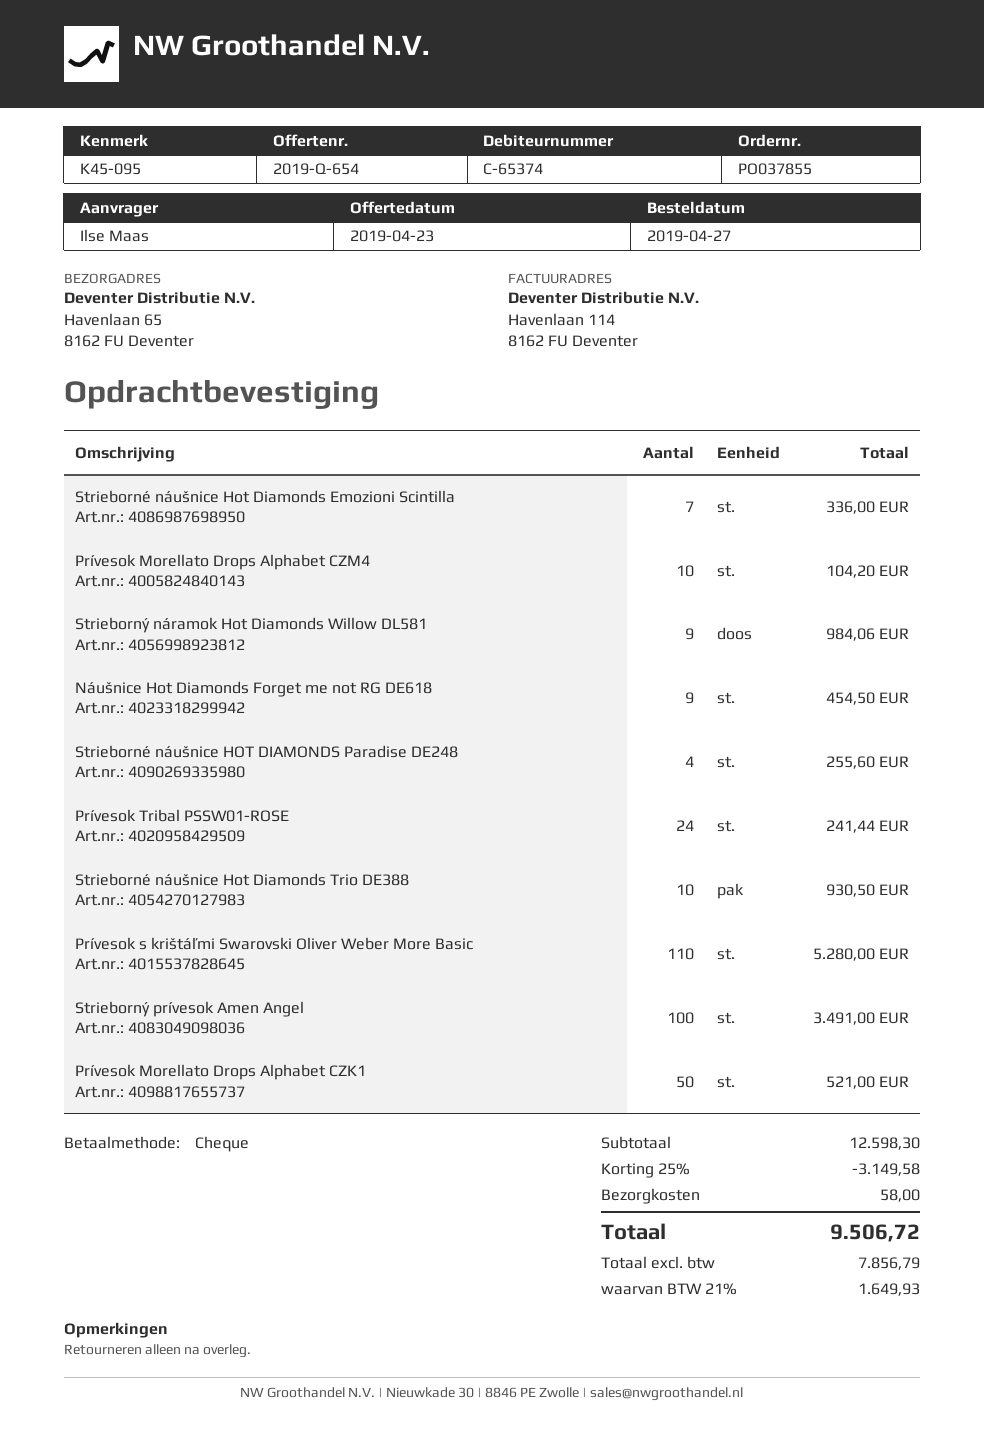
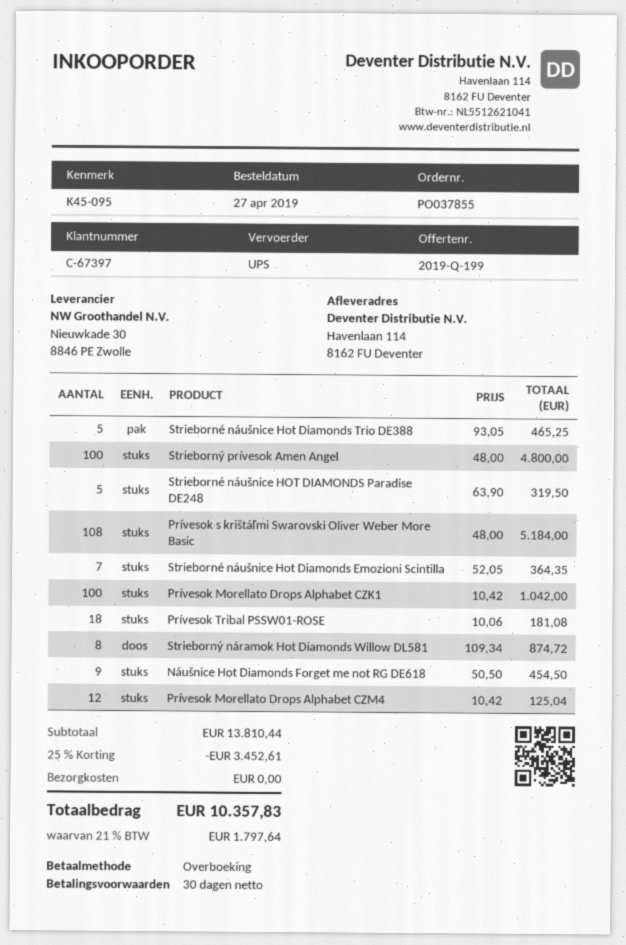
quote number: 2019-Q-654 -> 2019-Q-199
customer number: C-65374 -> C-67397
payment method: cheque -> bank transfer
ship to: Havenlaan 65, 8162 FU Deventer -> Havenlaan 114, 8162 FU Deventer
Strieborné náušnice Hot Diamonds Emozioni Scintilla: 7 for 336.00 -> 7 for 364.35
Prívesok Morellato Drops Alphabet CZM4: 10 for 104.20 -> 12 for 125.04
Strieborný náramok Hot Diamonds Willow DL581: 9 for 984.06 -> 8 for 874.72
Strieborné náušnice HOT DIAMONDS Paradise DE248: 4 for 255.60 -> 5 for 319.50
Prívesok Tribal PSSW01-ROSE: 24 for 241.44 -> 18 for 181.08
Strieborné náušnice Hot Diamonds Trio DE388: 10 for 930.50 -> 5 for 465.25
Prívesok s krištáľmi Swarovski Oliver Weber More Basic: 110 for 5280.00 -> 108 for 5184.00
Strieborný prívesok Amen Angel: 100 for 3491.00 -> 100 for 4800.00
Prívesok Morellato Drops Alphabet CZK1: 50 for 521.00 -> 100 for 1042.00
subtotal: 12598.30 -> 13810.44
discount: 25% = 3149.58 -> 25% = 3452.61
shipping: 58.00 -> 0.00
tax: 21% = 1649.93 -> 21% = 1797.64
total: 9506.72 -> 10357.83

